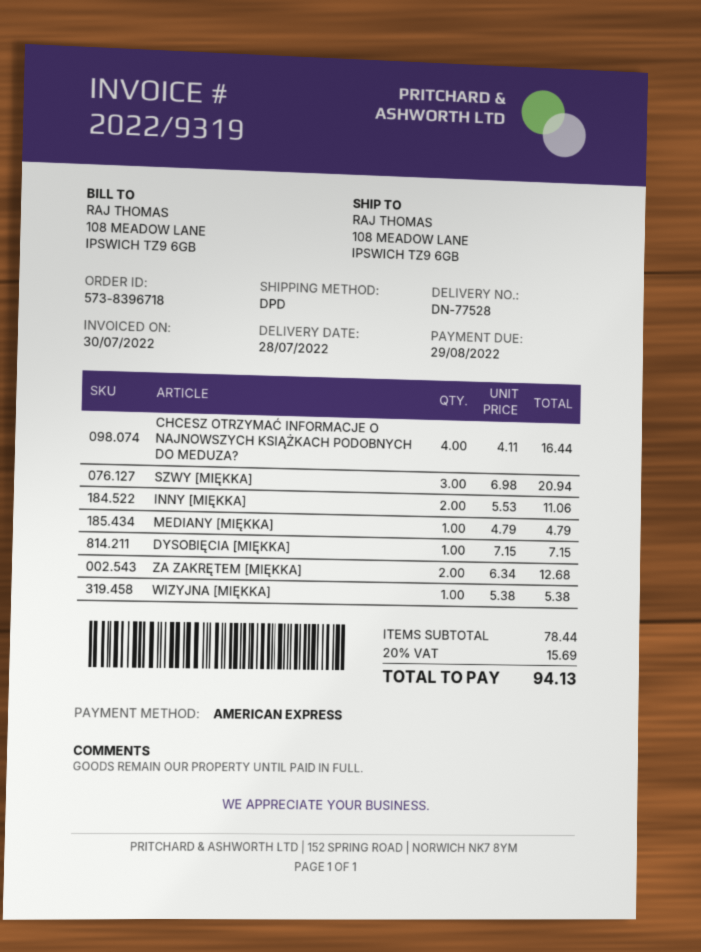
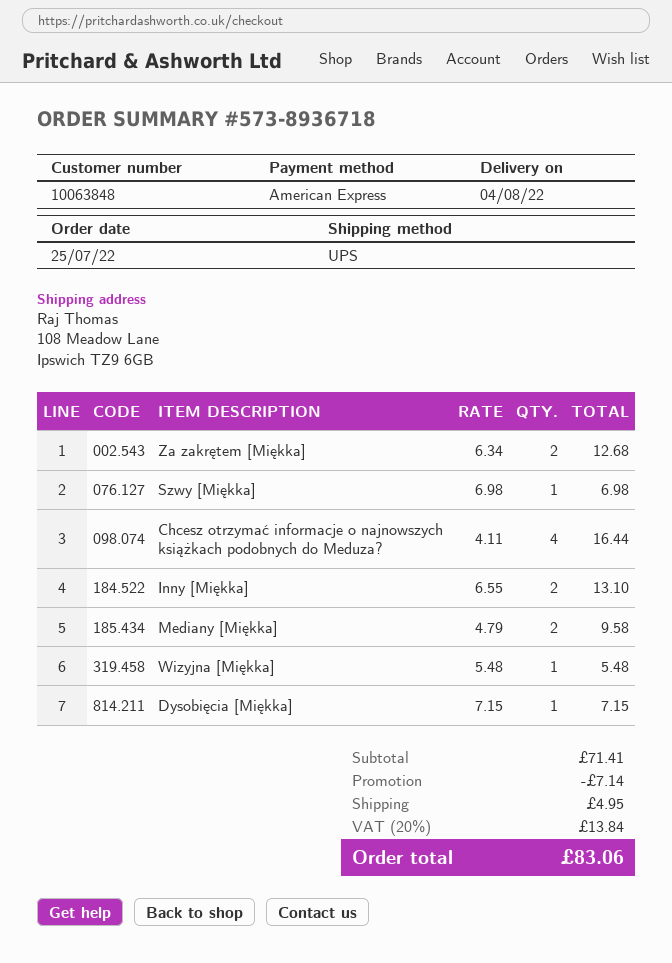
order number: 573-8396718 -> 573-8936718
delivery date: 2022-07-28 -> 2022-08-04
shipping method: DPD -> UPS
SZWY [MIĘKKA]: 3 x 6.98 = 20.94 -> 1 x 6.98 = 6.98
INNY [MIĘKKA]: 2 x 5.53 = 11.06 -> 2 x 6.55 = 13.10
MEDIANY [MIĘKKA]: 1 x 4.79 = 4.79 -> 2 x 4.79 = 9.58
WIZYJNA [MIĘKKA]: 1 x 5.38 = 5.38 -> 1 x 5.48 = 5.48
subtotal: 78.44 -> 71.41
discount: none -> 7.14
shipping: none -> 4.95
tax: 20% = 15.69 -> 20% = 13.84
total: 94.13 -> 83.06

